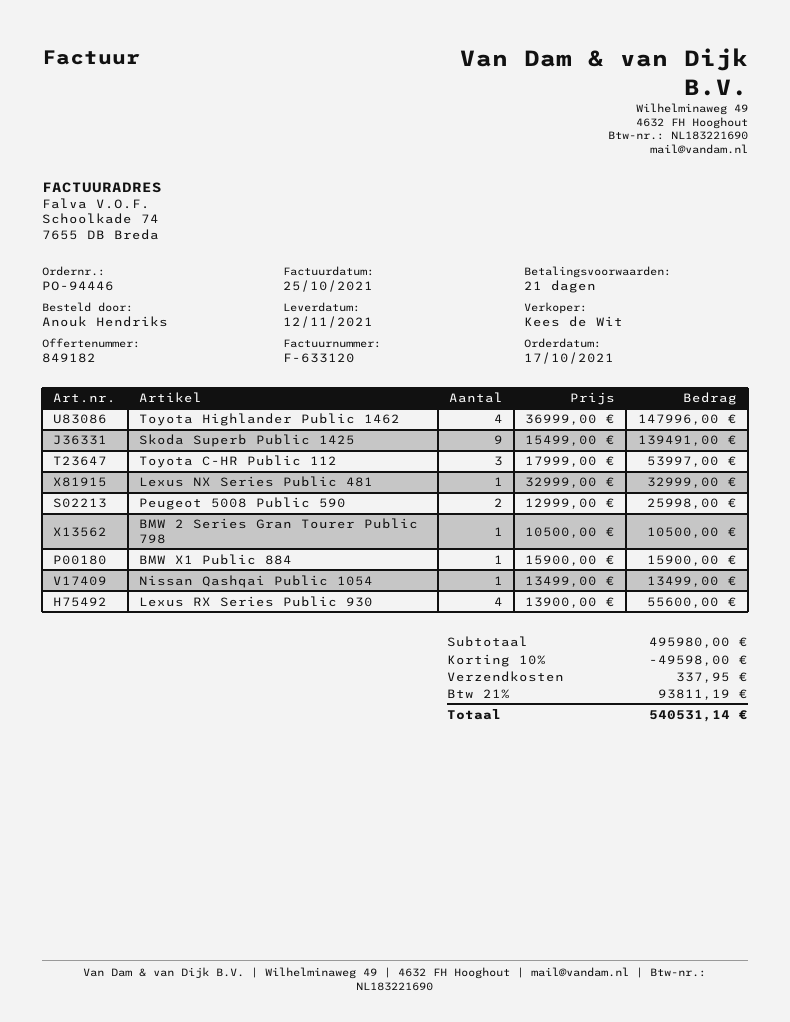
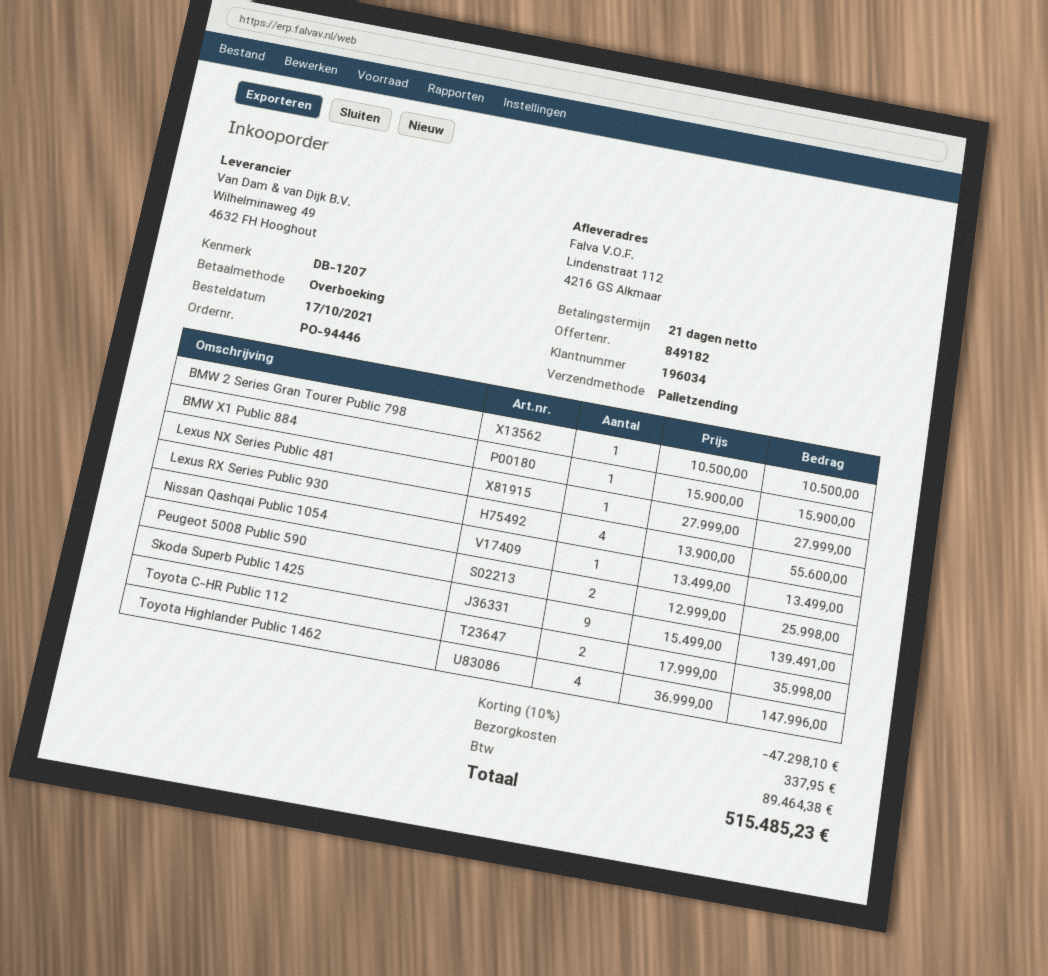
Toyota C-HR Public 112: 3 x 17999.00 = 53997.00 -> 2 x 17999.00 = 35998.00
Lexus NX Series Public 481: 1 x 32999.00 = 32999.00 -> 1 x 27999.00 = 27999.00
discount: 10% = 49598.00 -> 10% = 47298.10
tax: 93811.19 -> 89464.38
total: 540531.14 -> 515485.23

